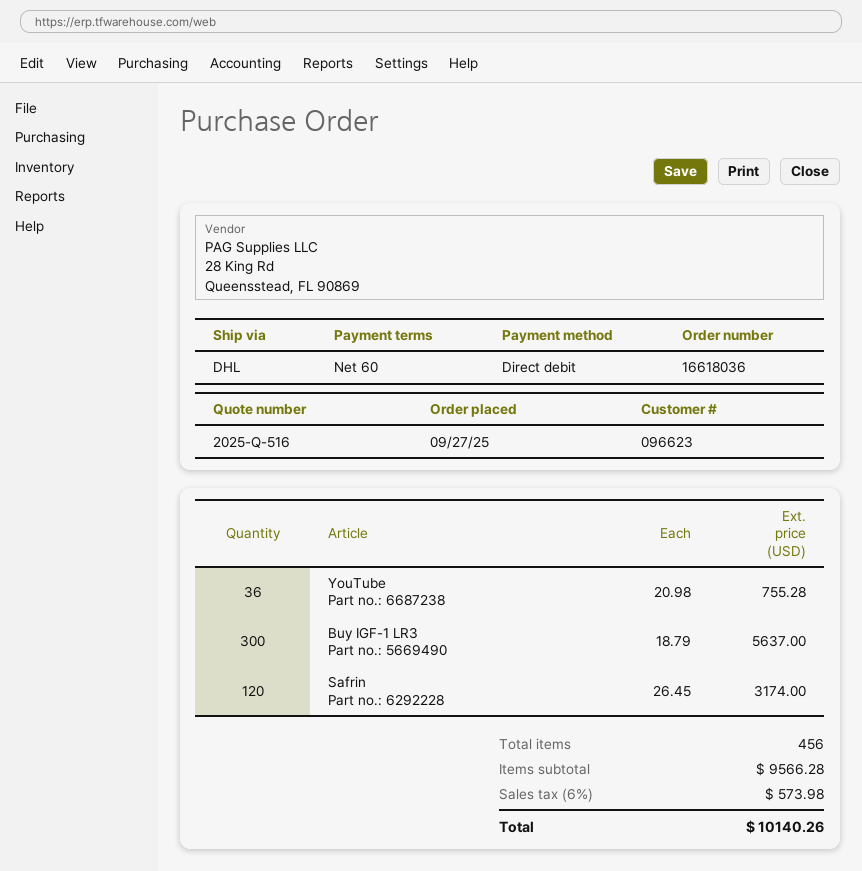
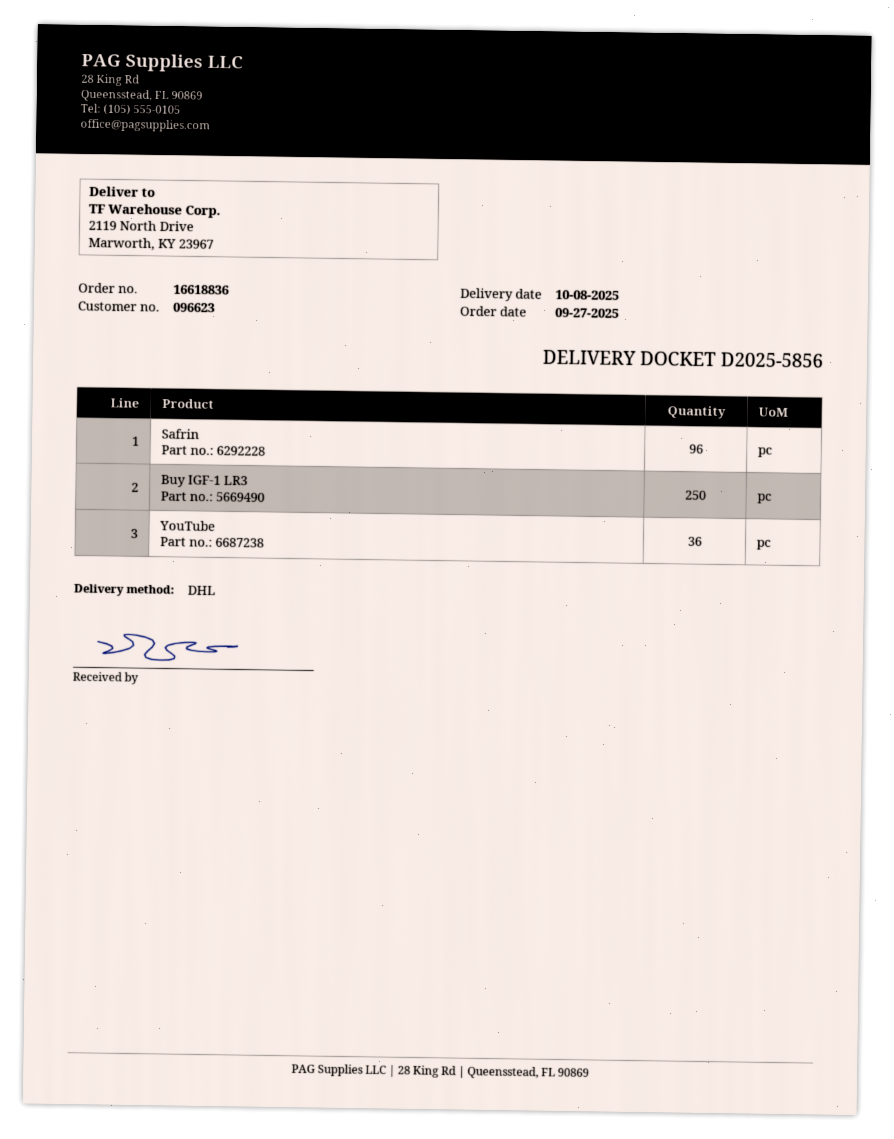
order number: 16618036 -> 16618836
Buy IGF-1 LR3: 300 -> 250
Safrin: 120 -> 96

